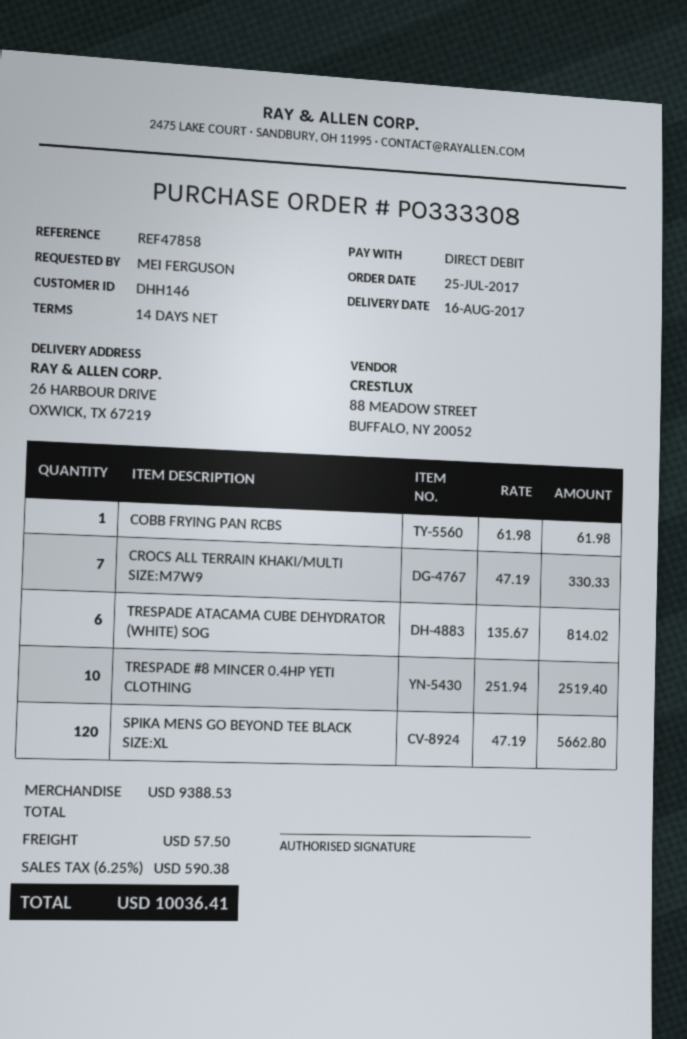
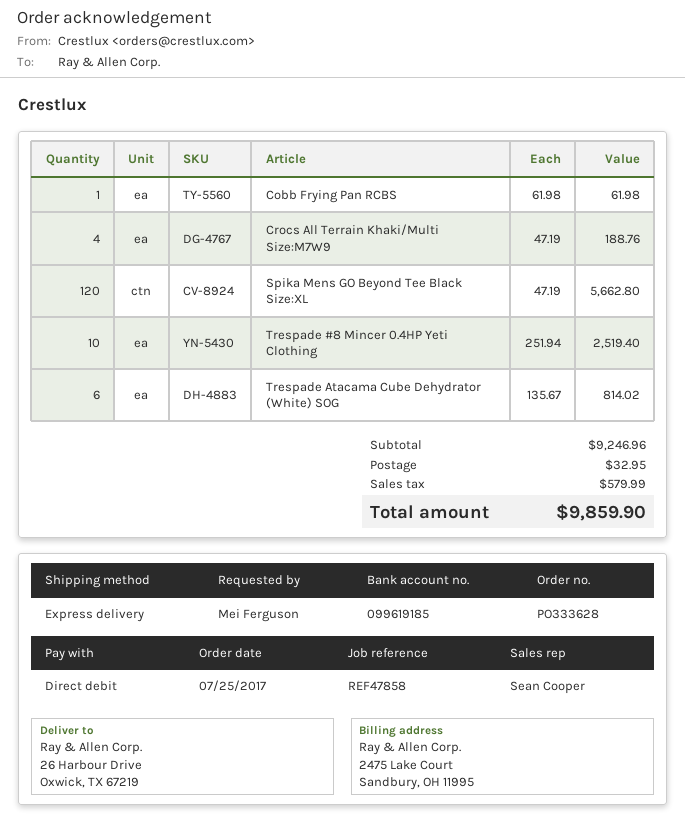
order number: PO333308 -> PO333628
CROCS ALL TERRAIN KHAKI/MULTI SIZE:M7W9: 7 x 47.19 = 330.33 -> 4 x 47.19 = 188.76
subtotal: 9388.53 -> 9246.96
shipping: 57.50 -> 32.95
tax: 590.38 -> 579.99
total: 10036.41 -> 9859.90

